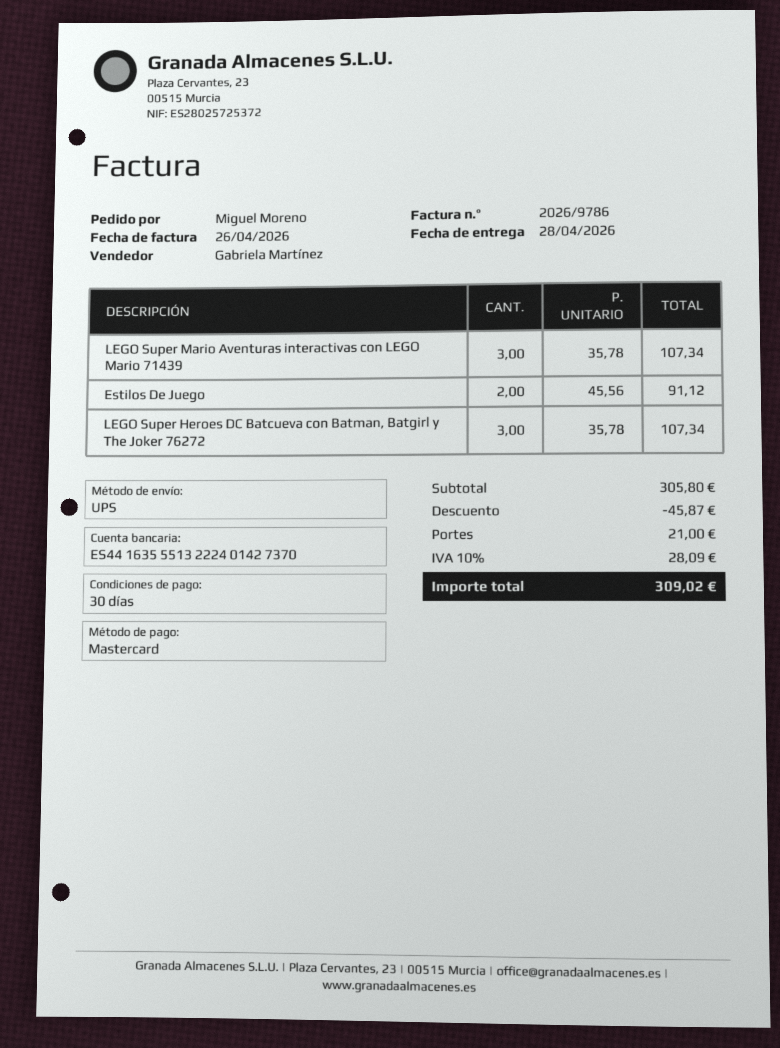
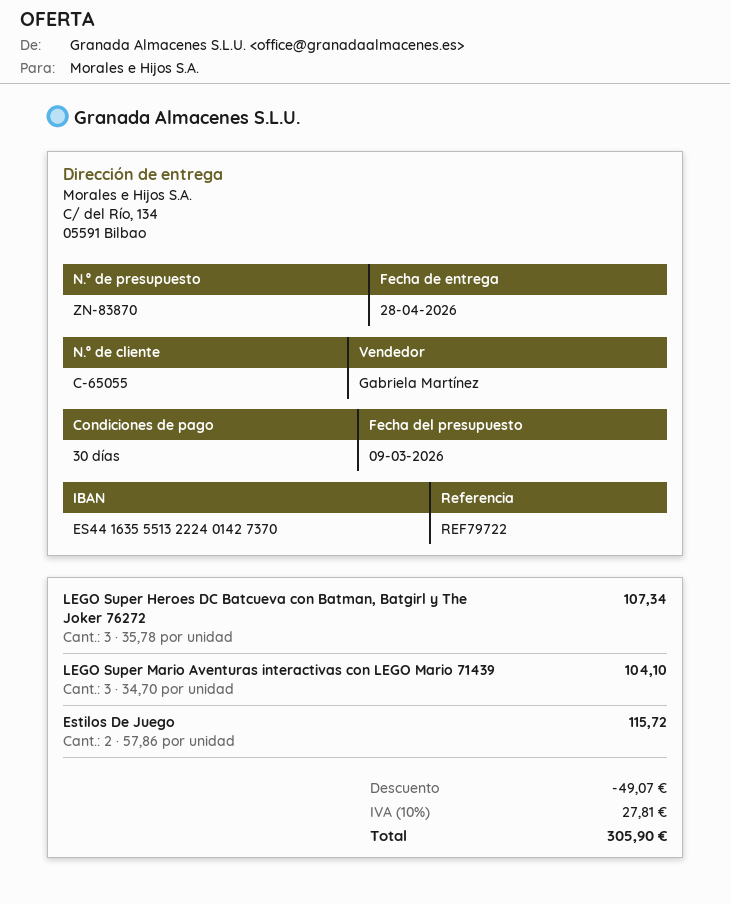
LEGO Super Mario Aventuras interactivas con LEGO Mario 71439: 3 x 35.78 = 107.34 -> 3 x 34.70 = 104.10
Estilos De Juego: 2 x 45.56 = 91.12 -> 2 x 57.86 = 115.72
discount: 45.87 -> 49.07
shipping: 21.00 -> none
tax: 10% = 28.09 -> 10% = 27.81
total: 309.02 -> 305.90

